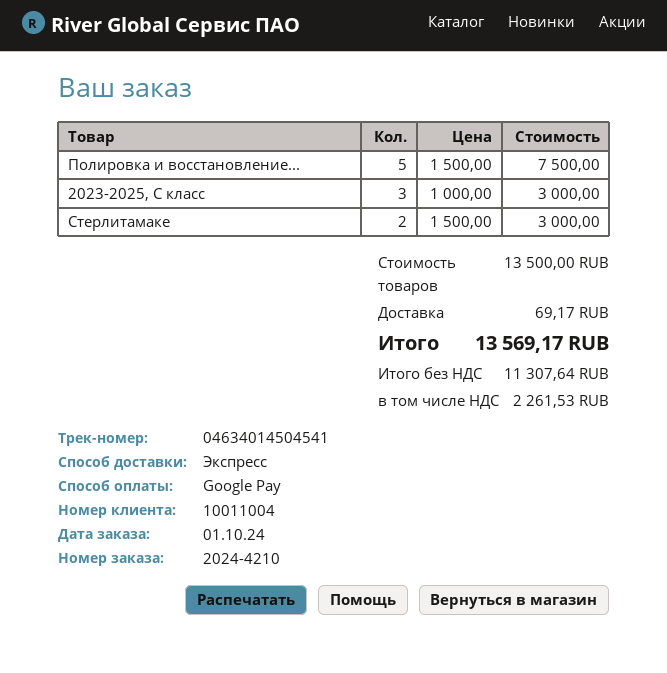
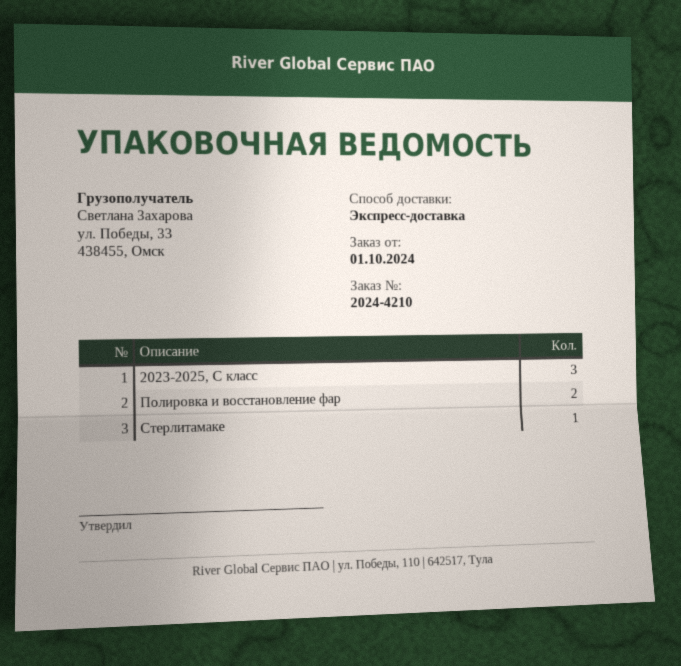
Полировка и восстановление...: 5 -> 2
Стерлитамаке: 2 -> 1

